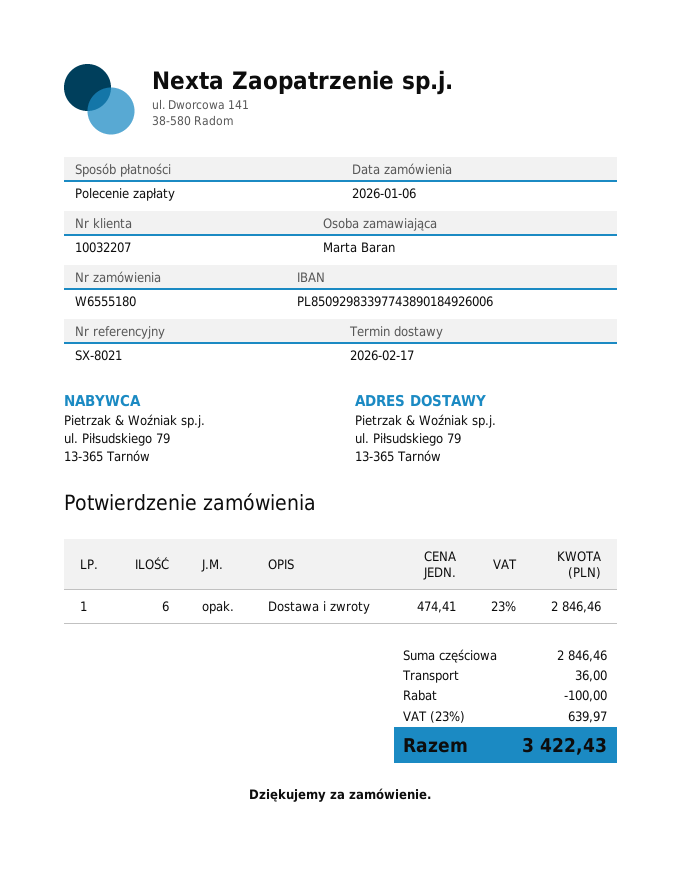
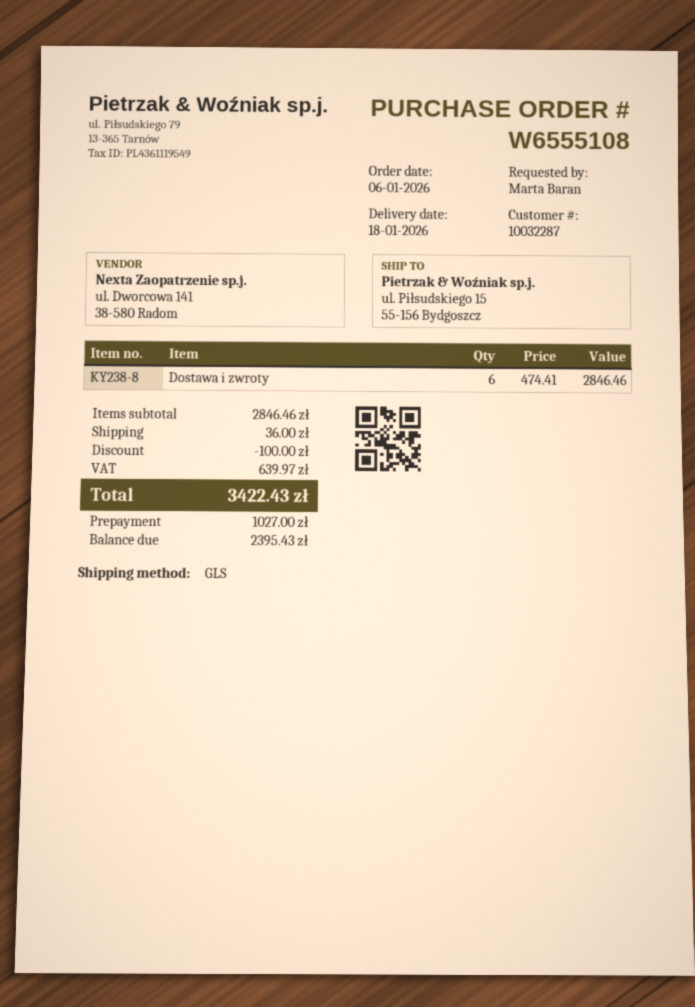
order number: W6555180 -> W6555108
delivery date: 2026-02-17 -> 2026-01-18
customer number: 10032207 -> 10032287
ship to: ul. Piłsudskiego 79, 13-365 Tarnów -> ul. Piłsudskiego 15, 55-156 Bydgoszcz

